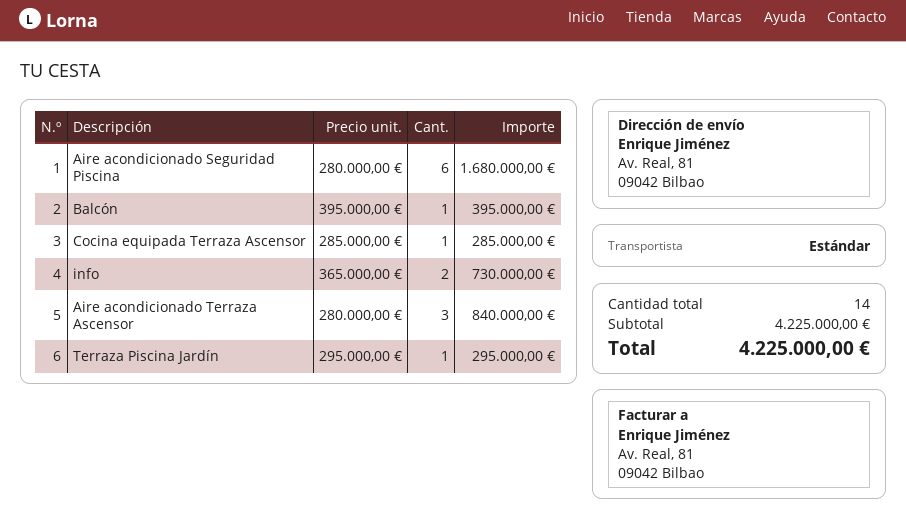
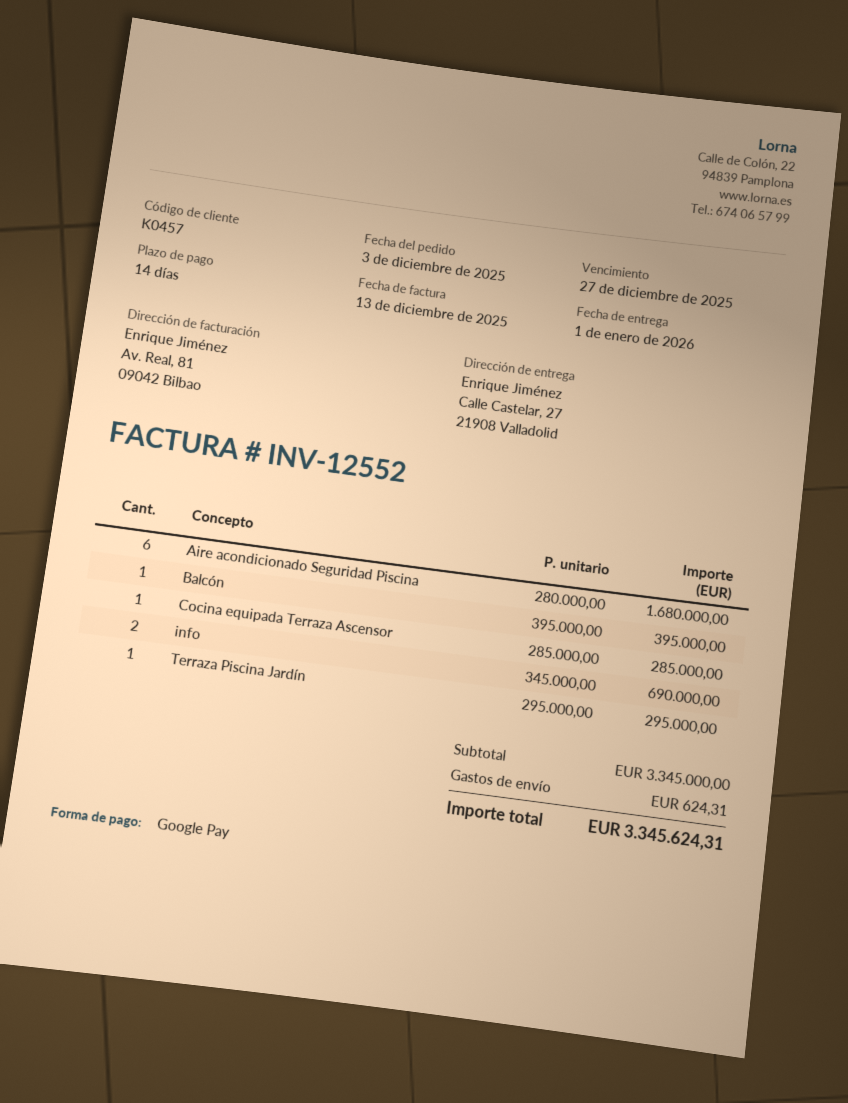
ship to: Av. Real, 81, 09042 Bilbao -> Calle Castelar, 27, 21908 Valladolid
info: 2 x 365000.00 = 730000.00 -> 2 x 345000.00 = 690000.00
Aire acondicionado Terraza Ascensor: 3 x 280000.00 = 840000.00 -> none
subtotal: 4225000.00 -> 3345000.00
shipping: none -> 624.31
total: 4225000.00 -> 3345624.31

